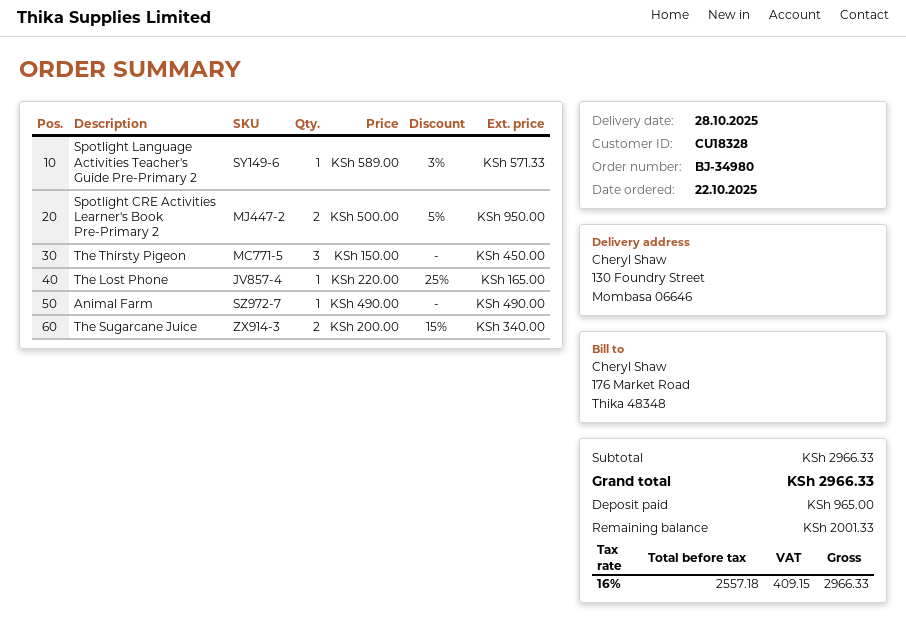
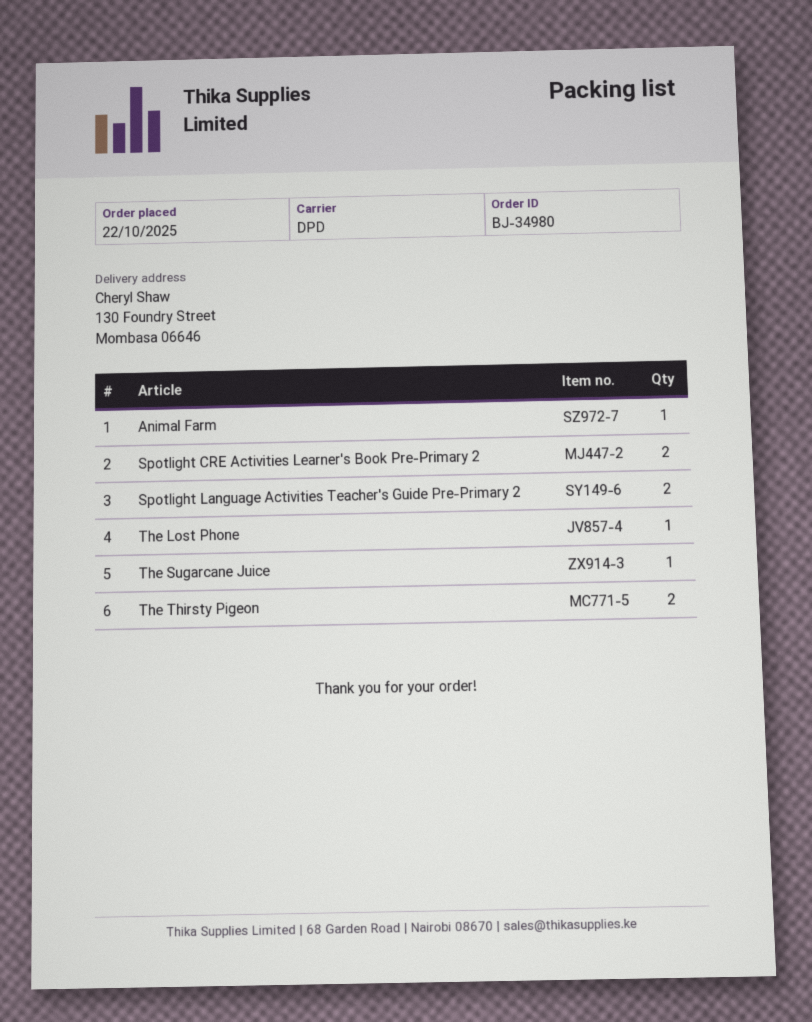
Spotlight Language Activities Teacher's Guide Pre-Primary 2: 1 -> 2
The Thirsty Pigeon: 3 -> 2
The Sugarcane Juice: 2 -> 1

